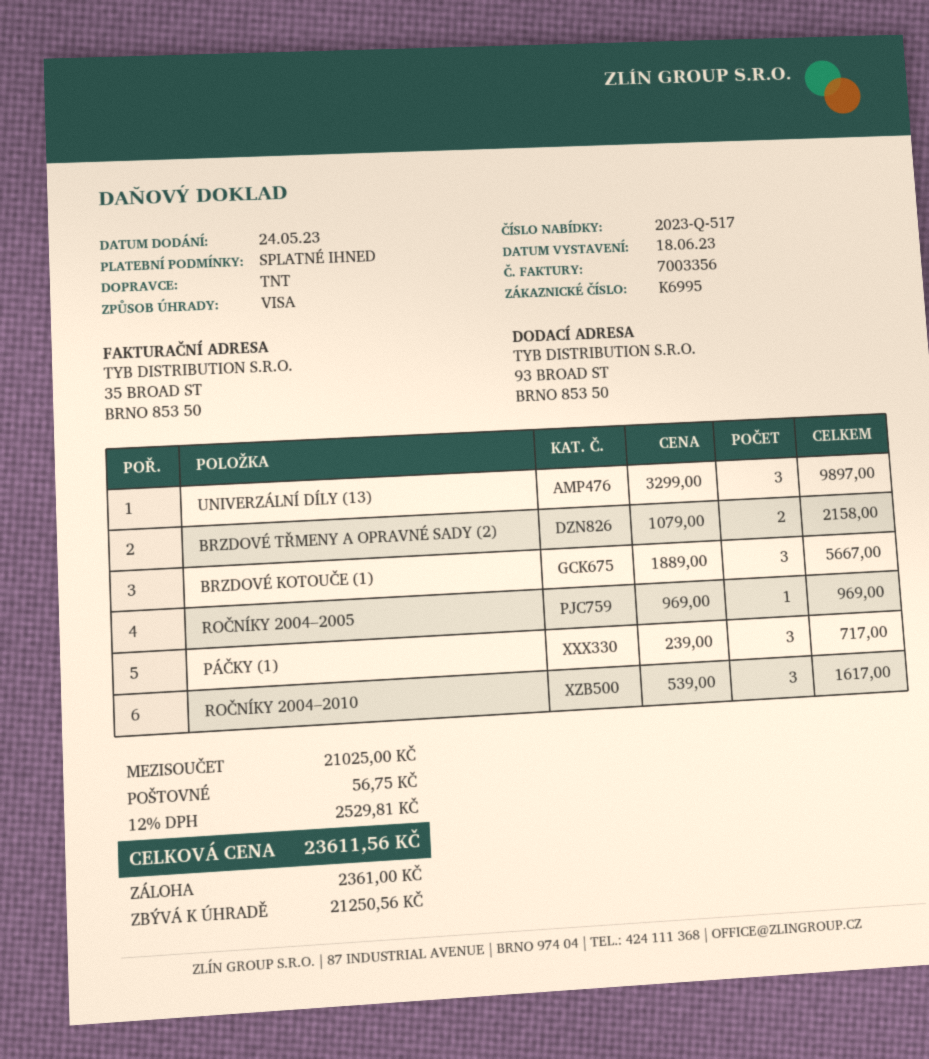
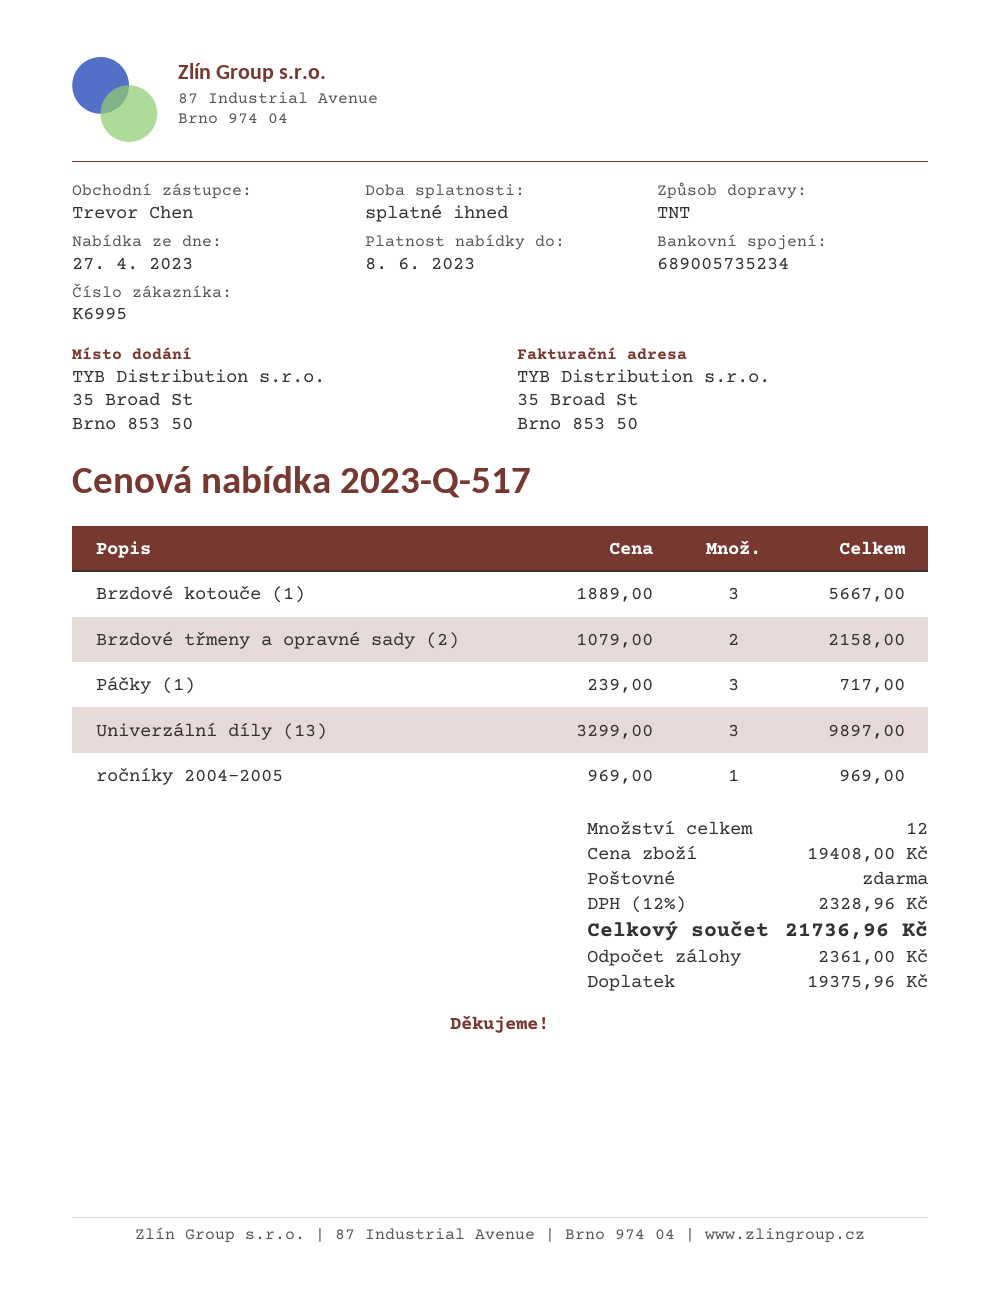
ship to: 93 BROAD ST, BRNO 853 50 -> 35 Broad St, Brno 853 50
ROČNÍKY 2004–2010: 3 x 539.00 = 1617.00 -> none
subtotal: 21025.00 -> 19408.00
shipping: 56.75 -> 0.00
tax: 12% = 2529.81 -> 12% = 2328.96
total: 23611.56 -> 21736.96
balance: 21250.56 -> 19375.96

